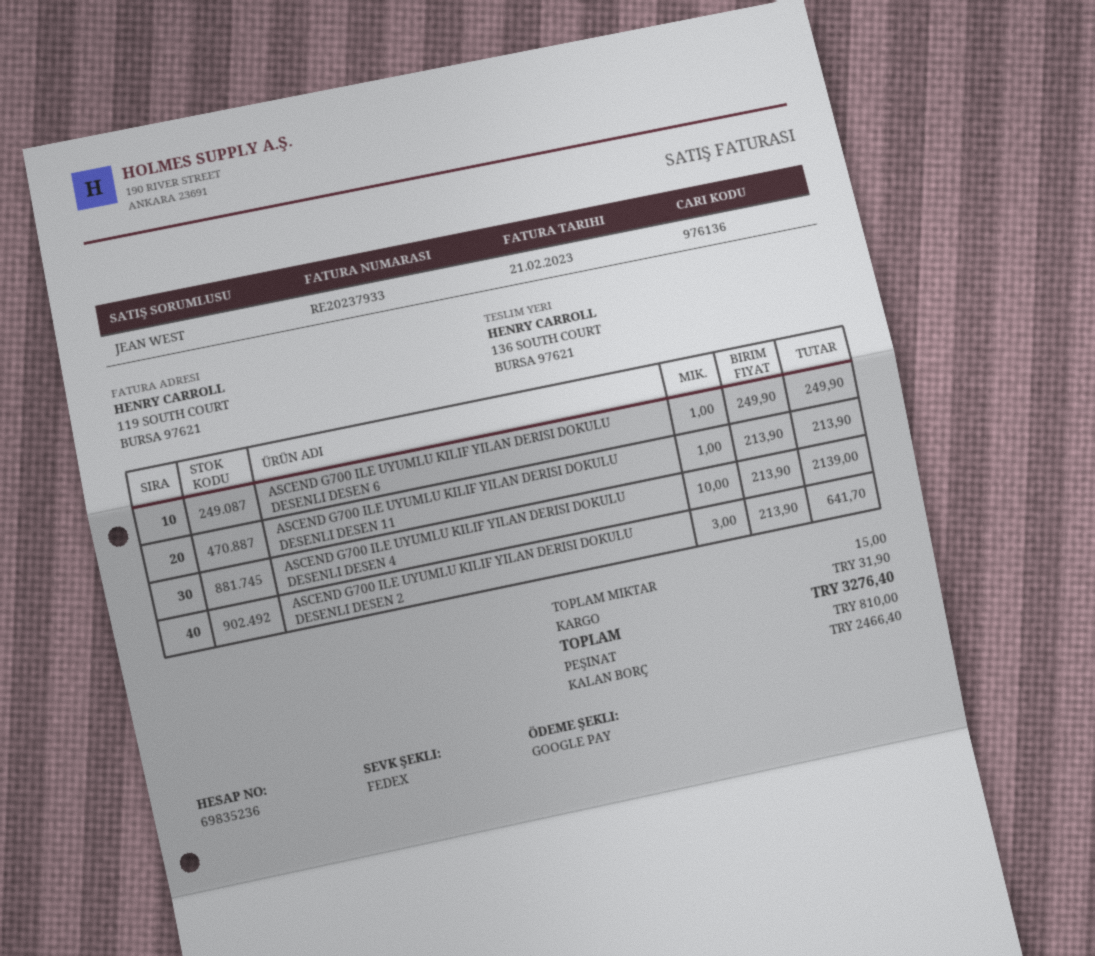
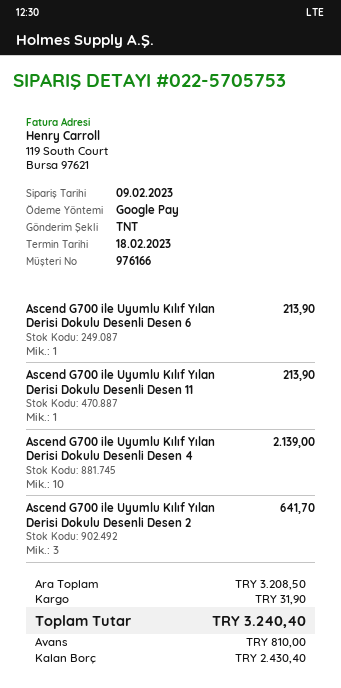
customer number: 976136 -> 976166
shipping method: FedEx -> TNT
ASCEND G700 ILE UYUMLU KILIF YILAN DERISI DOKULU DESENLI DESEN 6: 1 for 249.90 -> 1 for 213.90
total: 3276.40 -> 3240.40
balance: 2466.40 -> 2430.40

